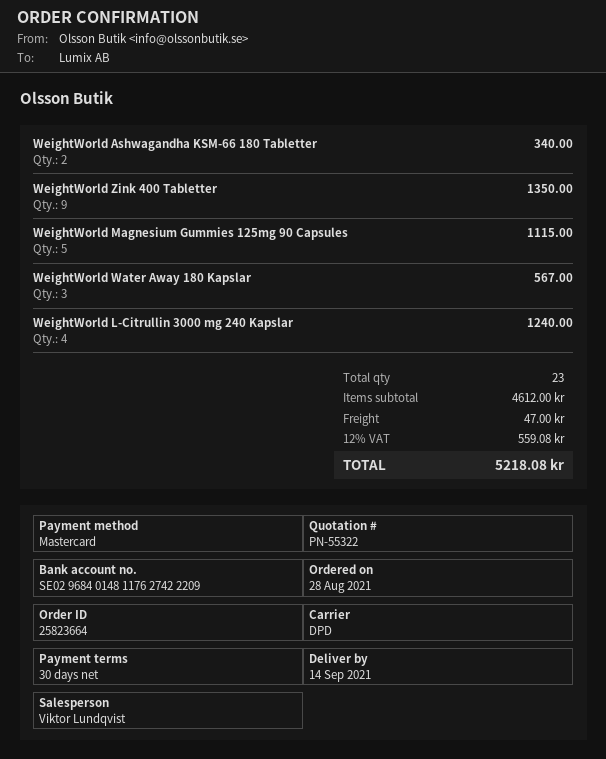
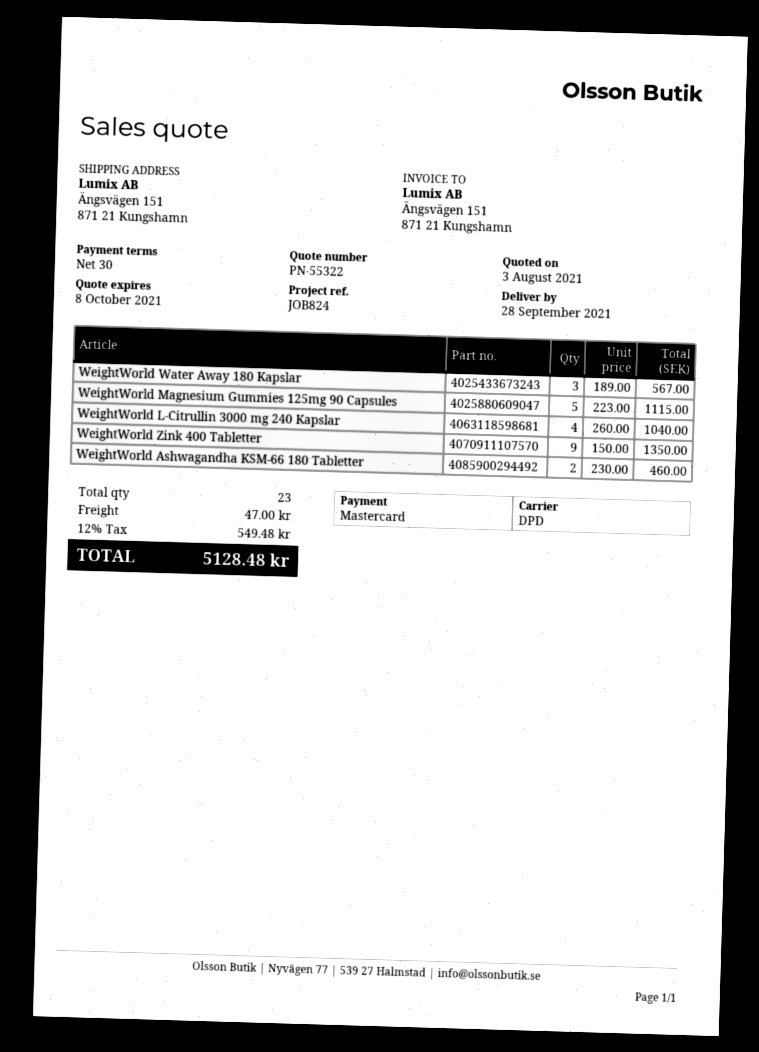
delivery date: 2021-09-14 -> 2021-09-28
WeightWorld Ashwagandha KSM-66 180 Tabletter: 2 for 340.00 -> 2 for 460.00
WeightWorld L-Citrullin 3000 mg 240 Kapslar: 4 for 1240.00 -> 4 for 1040.00
tax: 12% = 559.08 -> 12% = 549.48
total: 5218.08 -> 5128.48

